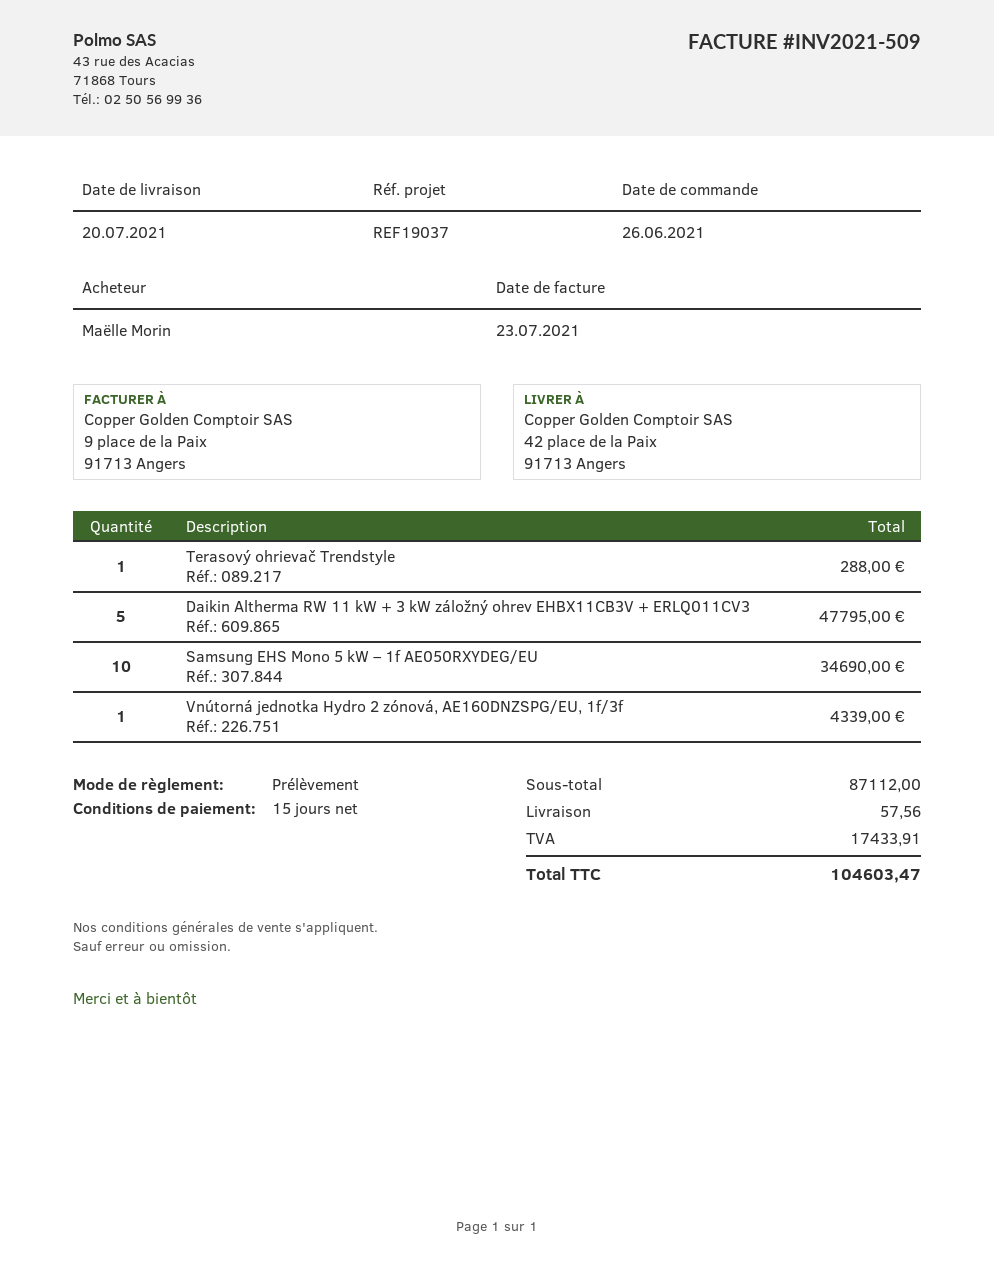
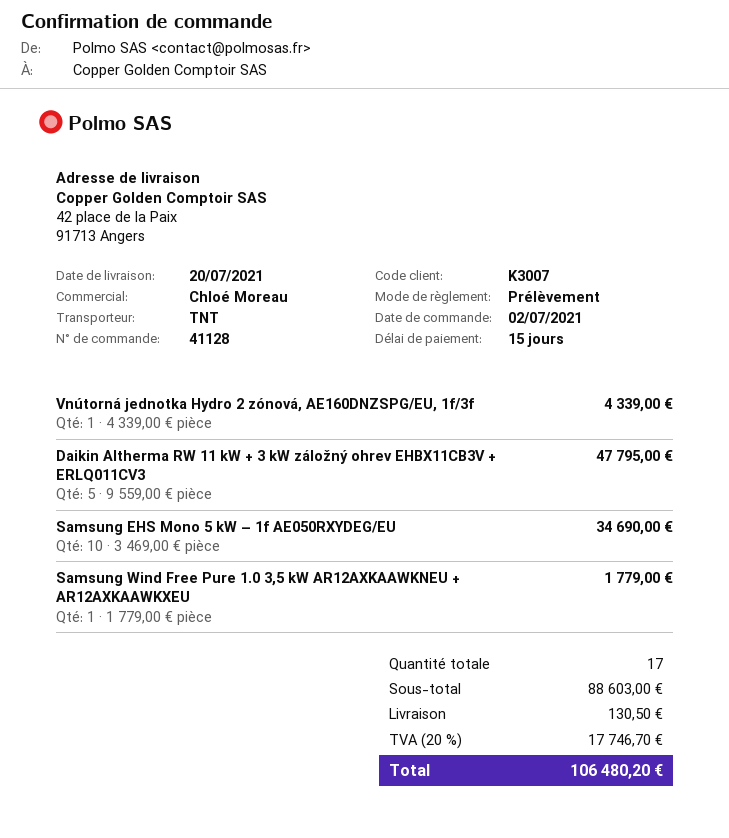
order date: 2021-06-26 -> 2021-07-02
Terasový ohrievač Trendstyle: 1 for 288.00 -> none
Samsung Wind Free Pure 1.0 3,5 kW AR12AXKAAWKNEU + AR12AXKAAWKXEU: none -> 1 for 1779.00
subtotal: 87112.00 -> 88603.00
shipping: 57.56 -> 130.50
tax: 17433.91 -> 17746.70
total: 104603.47 -> 106480.20

